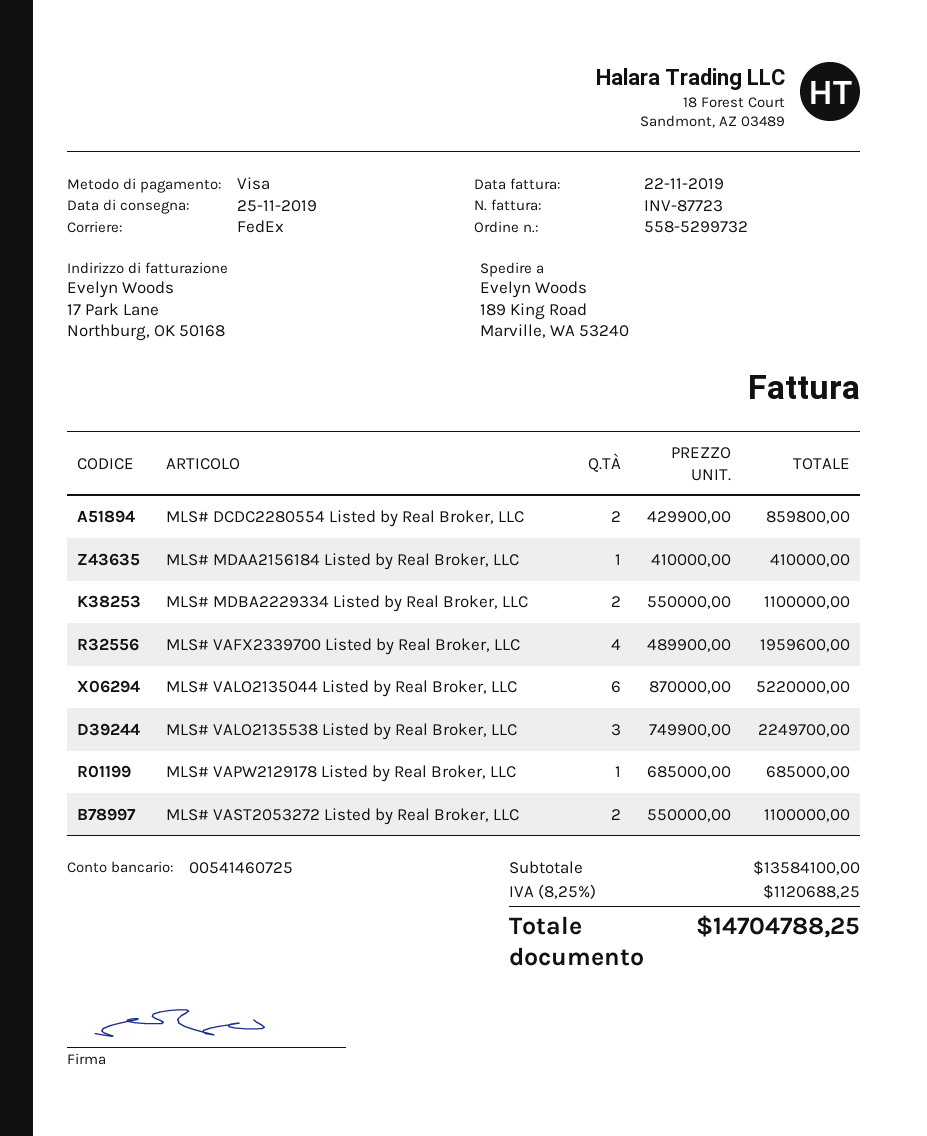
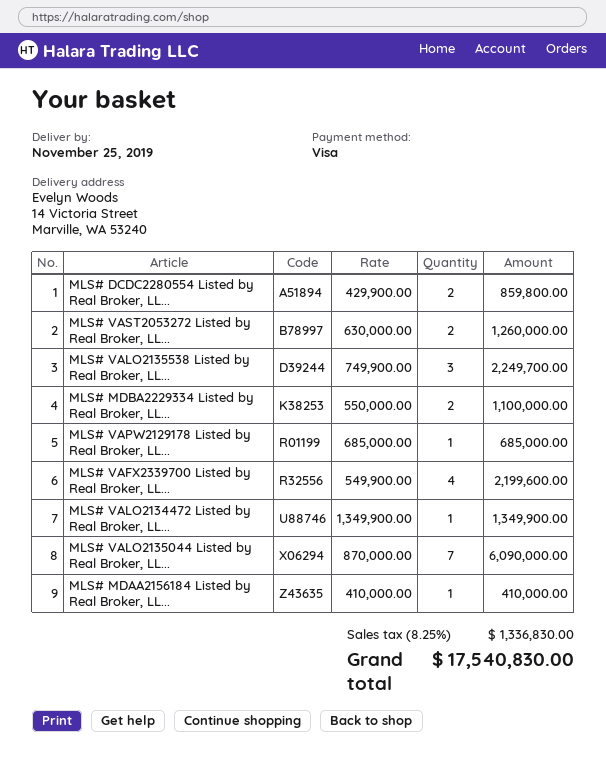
ship to: 189 King Road, Marville, WA 53240 -> 14 Victoria Street, Marville, WA 53240
MLS# VAFX2339700 Listed by Real Broker, LLC: 4 x 489900.00 = 1959600.00 -> 4 x 549900.00 = 2199600.00
MLS# VALO2135044 Listed by Real Broker, LLC: 6 x 870000.00 = 5220000.00 -> 7 x 870000.00 = 6090000.00
MLS# VAST2053272 Listed by Real Broker, LLC: 2 x 550000.00 = 1100000.00 -> 2 x 630000.00 = 1260000.00
MLS# VALO2134472 Listed by Real Broker, LL...: none -> 1 x 1349900.00 = 1349900.00
tax: 8.25% = 1120688.25 -> 8.25% = 1336830.00
total: 14704788.25 -> 17540830.00

